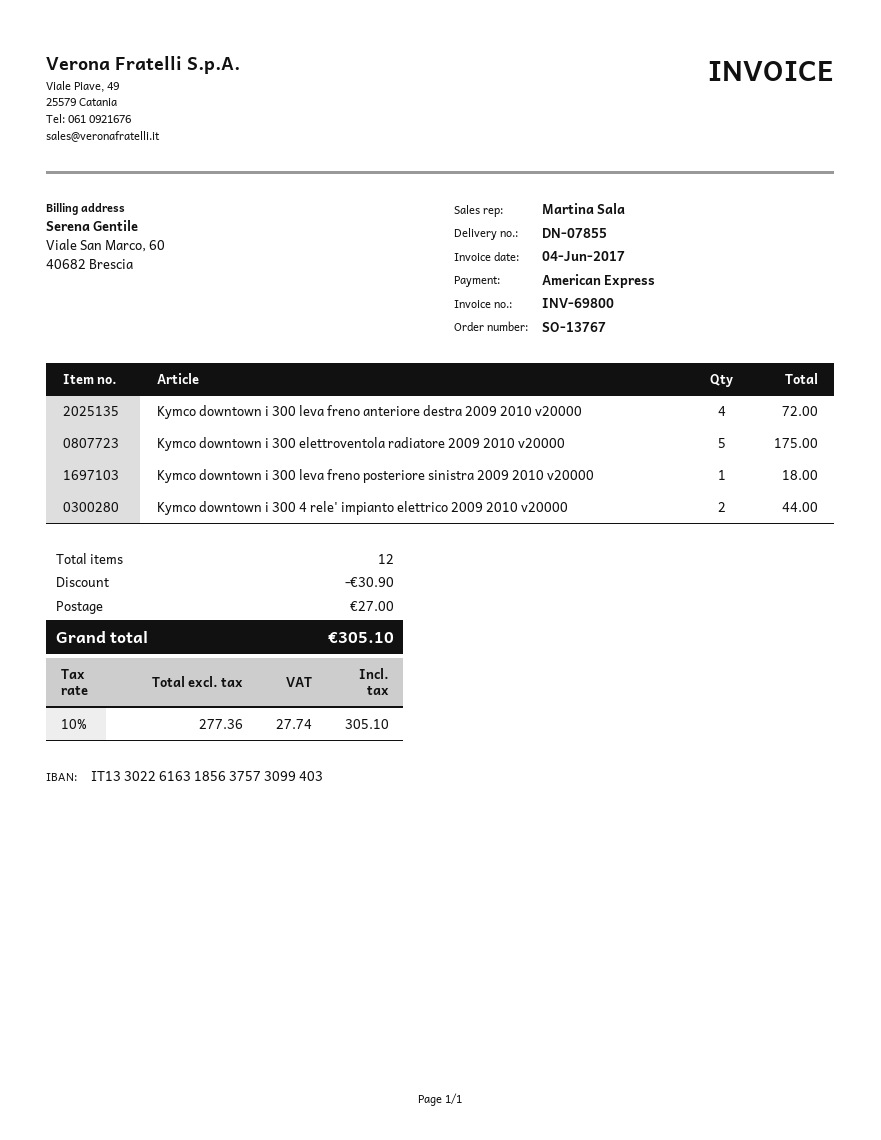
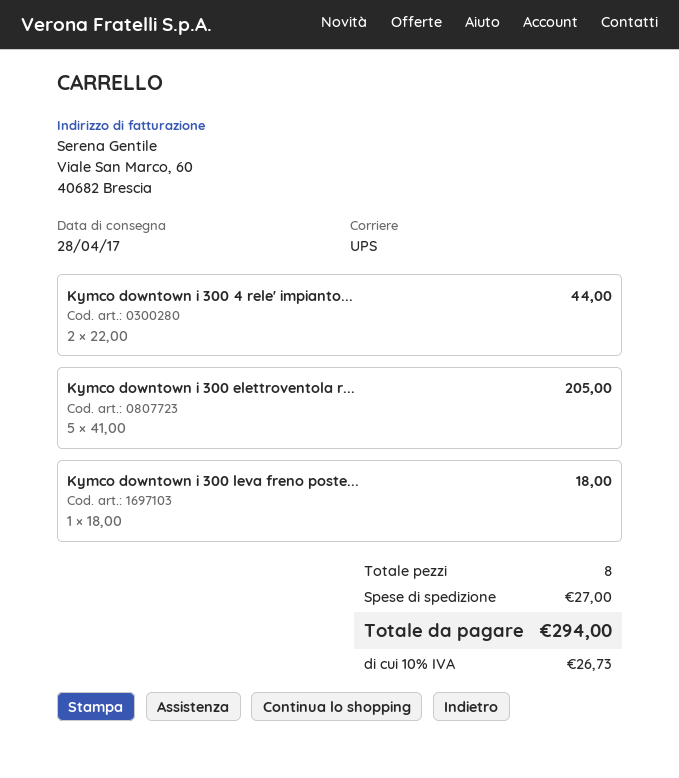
Kymco downtown i 300 leva freno anteriore destra 2009 2010 v20000: 4 for 72.00 -> none
Kymco downtown i 300 elettroventola radiatore 2009 2010 v20000: 5 for 175.00 -> 5 for 205.00
total quantity: 12 -> 8
discount: 30.90 -> none
tax: 10% = 27.74 -> 10% = 26.73
total: 305.10 -> 294.00

